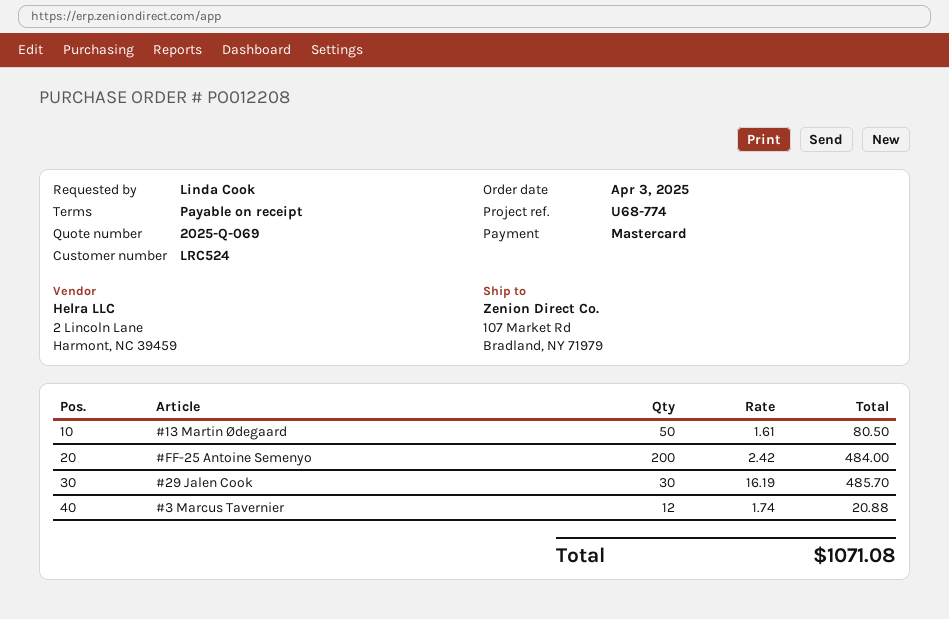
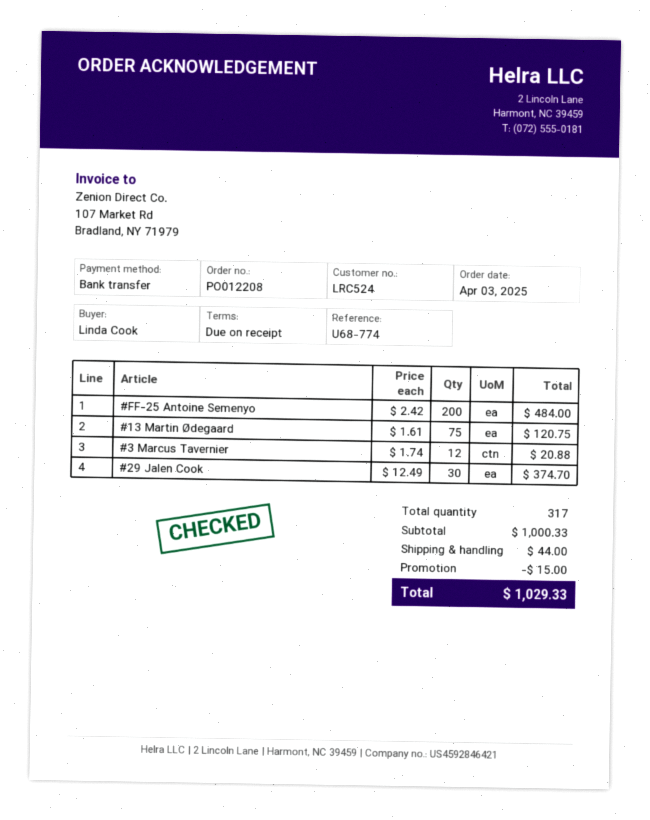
payment method: Mastercard -> bank transfer
#13 Martin Ødegaard: 50 x 1.61 = 80.50 -> 75 x 1.61 = 120.75
#29 Jalen Cook: 30 x 16.19 = 485.70 -> 30 x 12.49 = 374.70
discount: none -> 15.00
shipping: none -> 44.00
total: 1071.08 -> 1029.33

